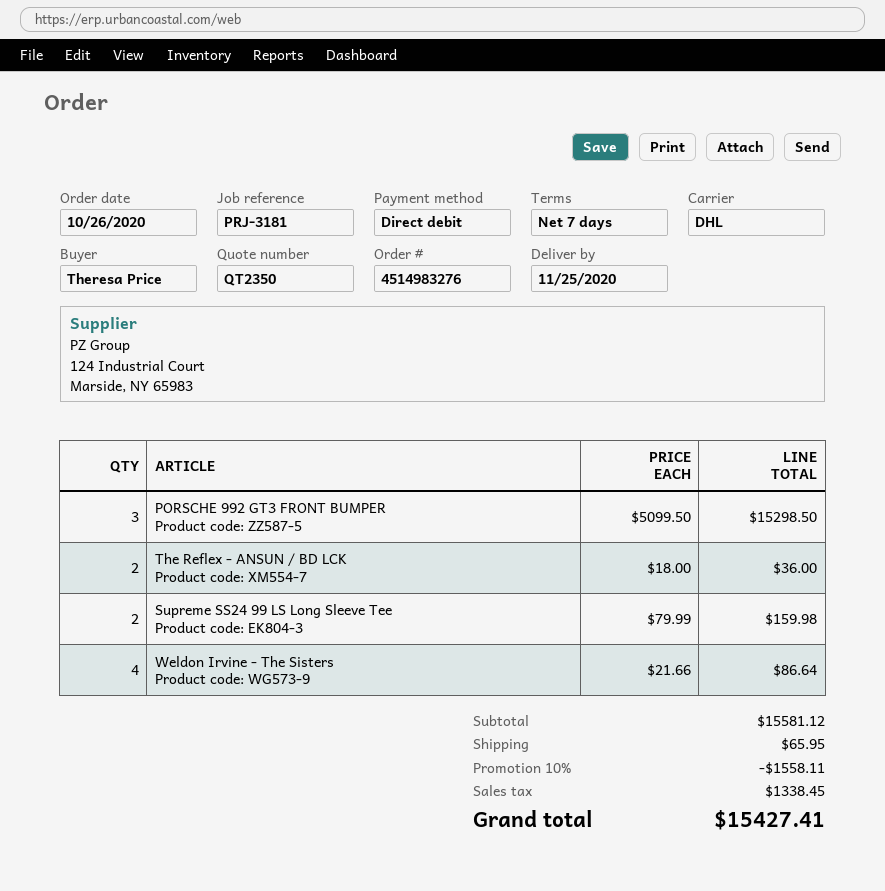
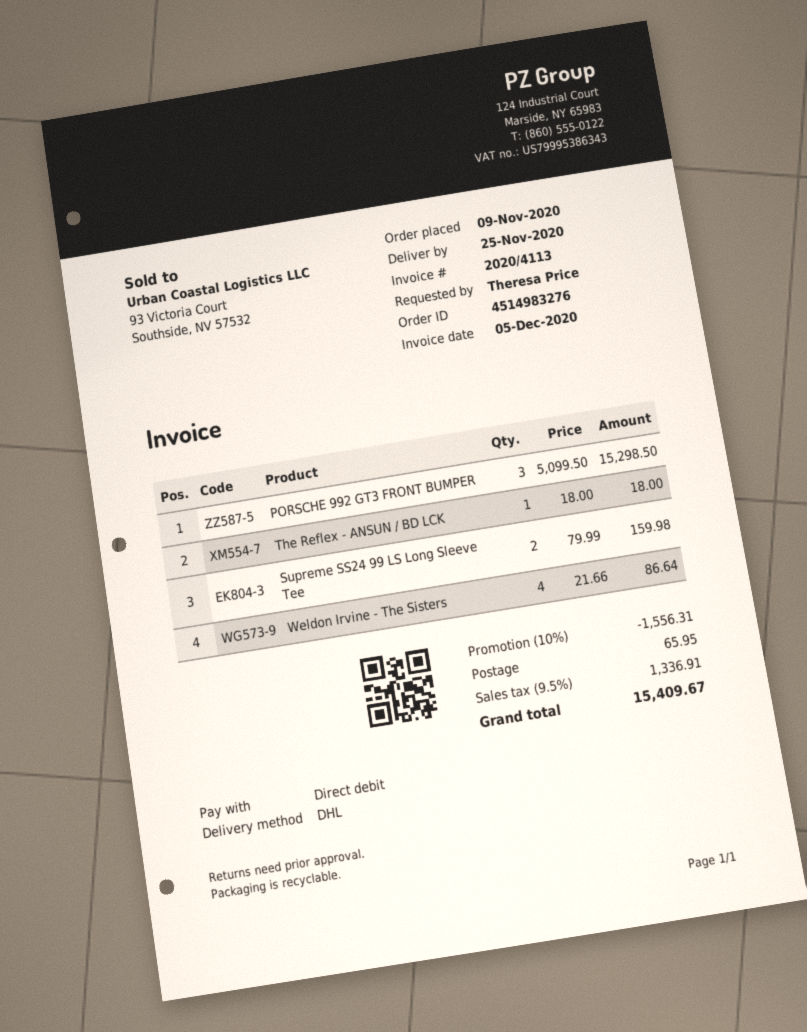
order date: 2020-10-26 -> 2020-11-09
The Reflex - ANSUN / BD LCK: 2 x 18.00 = 36.00 -> 1 x 18.00 = 18.00
discount: 10% = 1558.11 -> 10% = 1556.31
tax: 1338.45 -> 1336.91
total: 15427.41 -> 15409.67

